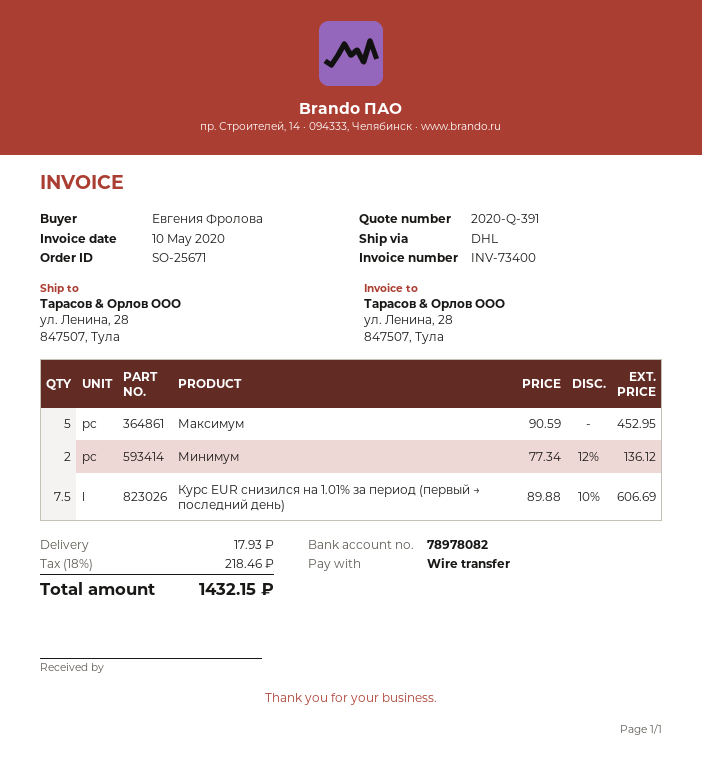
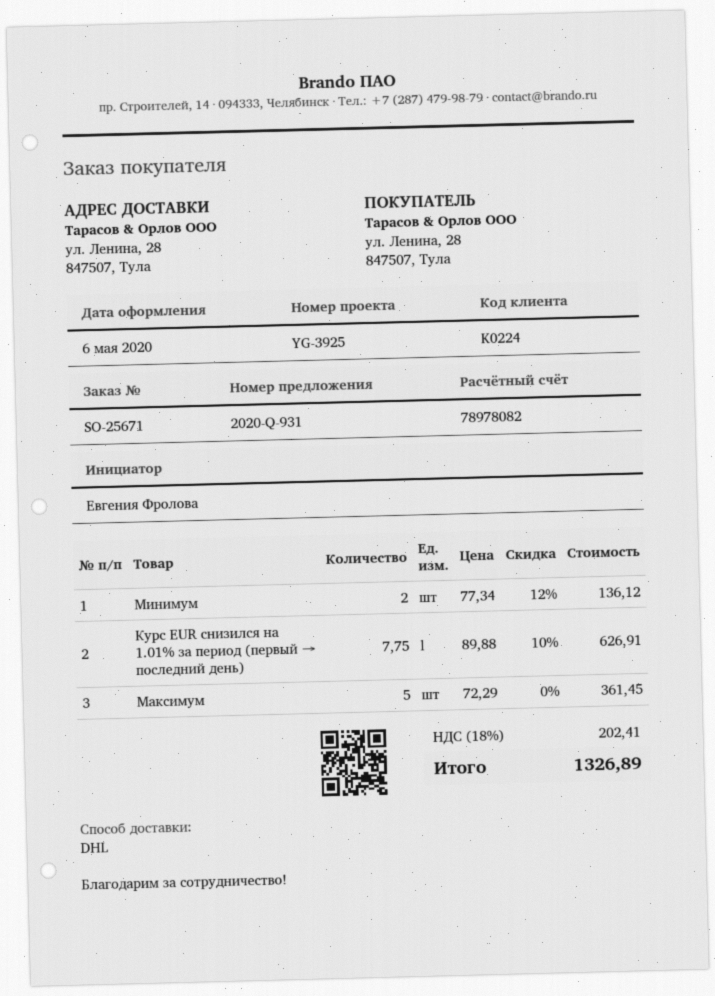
quote number: 2020-Q-391 -> 2020-Q-931
Максимум: 5 x 90.59 = 452.95 -> 5 x 72.29 = 361.45
Курс EUR снизился на 1.01% за период (первый → последний день): 7.5 x 89.88 - 10% = 606.69 -> 7.75 x 89.88 - 10% = 626.91
shipping: 17.93 -> none
tax: 18% = 218.46 -> 18% = 202.41
total: 1432.15 -> 1326.89

